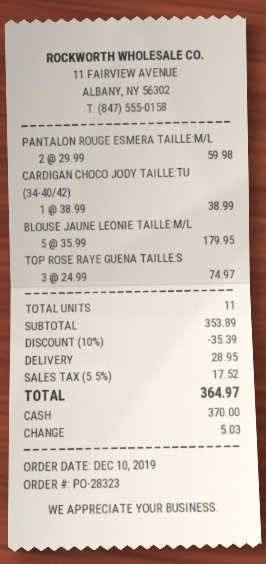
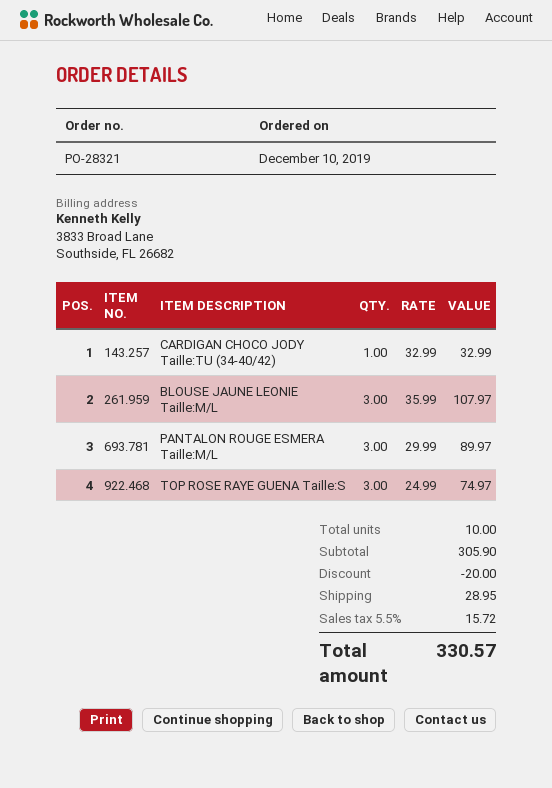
order number: PO-28323 -> PO-28321
PANTALON ROUGE ESMERA TAILLE:M/L: 2 x 29.99 = 59.98 -> 3 x 29.99 = 89.97
CARDIGAN CHOCO JODY TAILLE:TU (34-40/42): 1 x 38.99 = 38.99 -> 1 x 32.99 = 32.99
BLOUSE JAUNE LEONIE TAILLE:M/L: 5 x 35.99 = 179.95 -> 3 x 35.99 = 107.97
total quantity: 11 -> 10
subtotal: 353.89 -> 305.90
discount: 35.39 -> 20.00
tax: 5.5% = 17.52 -> 5.5% = 15.72
total: 364.97 -> 330.57

